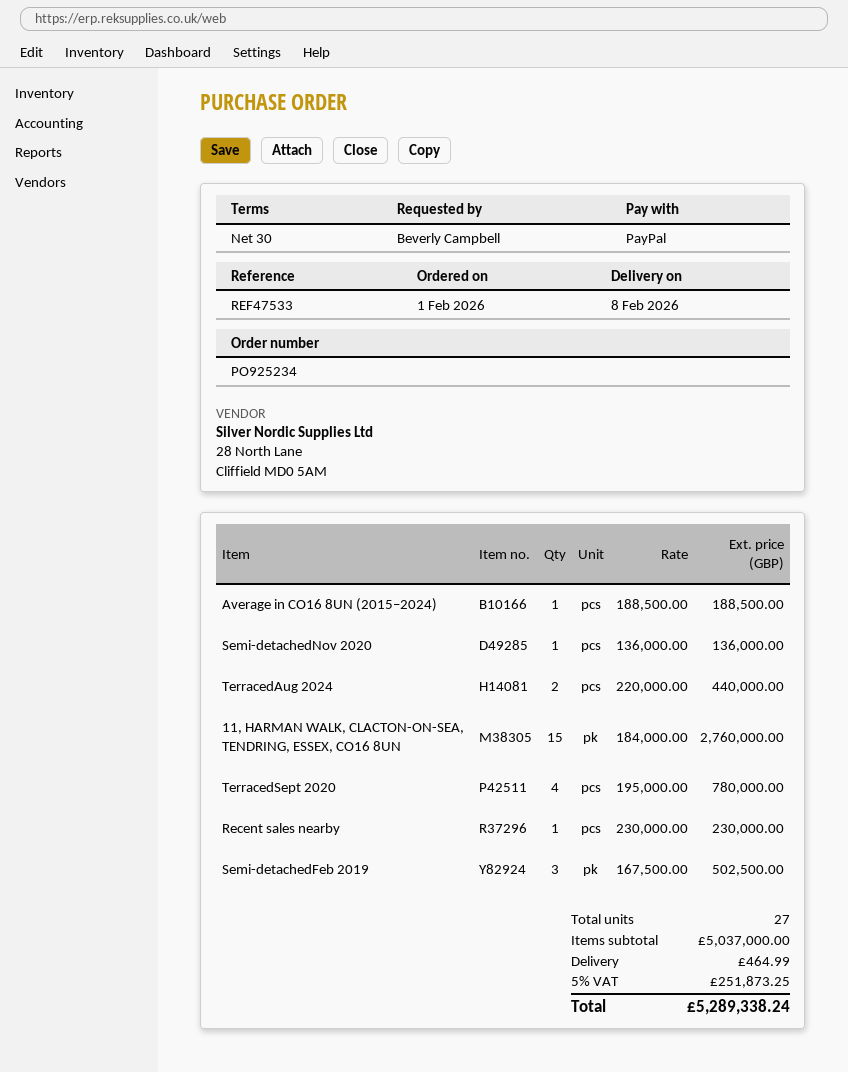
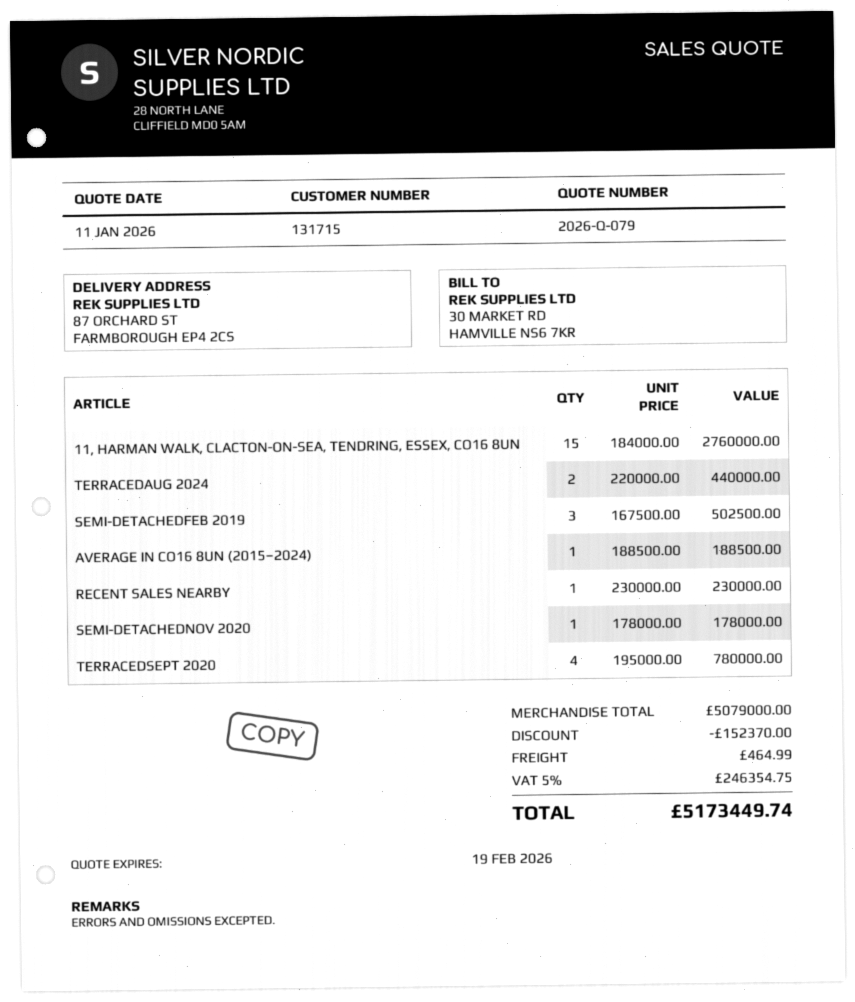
Semi-detachedNov 2020: 1 x 136000.00 = 136000.00 -> 1 x 178000.00 = 178000.00
subtotal: 5037000.00 -> 5079000.00
discount: none -> 152370.00
tax: 5% = 251873.25 -> 5% = 246354.75
total: 5289338.24 -> 5173449.74

